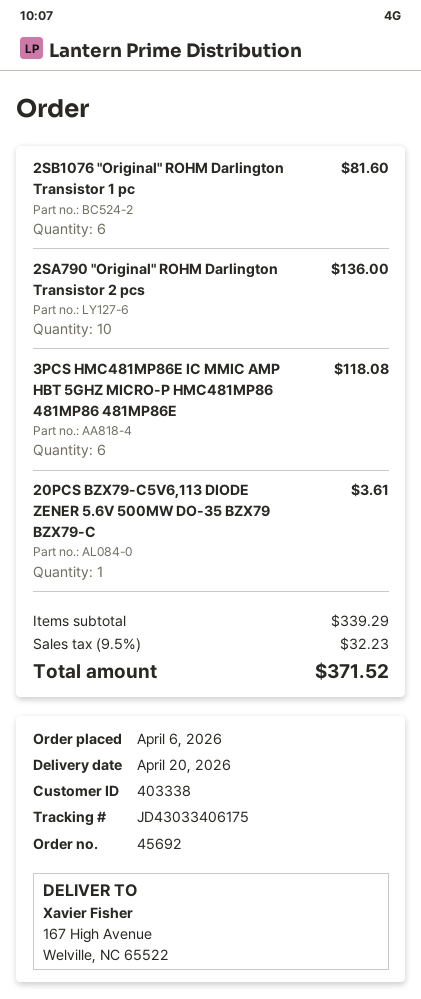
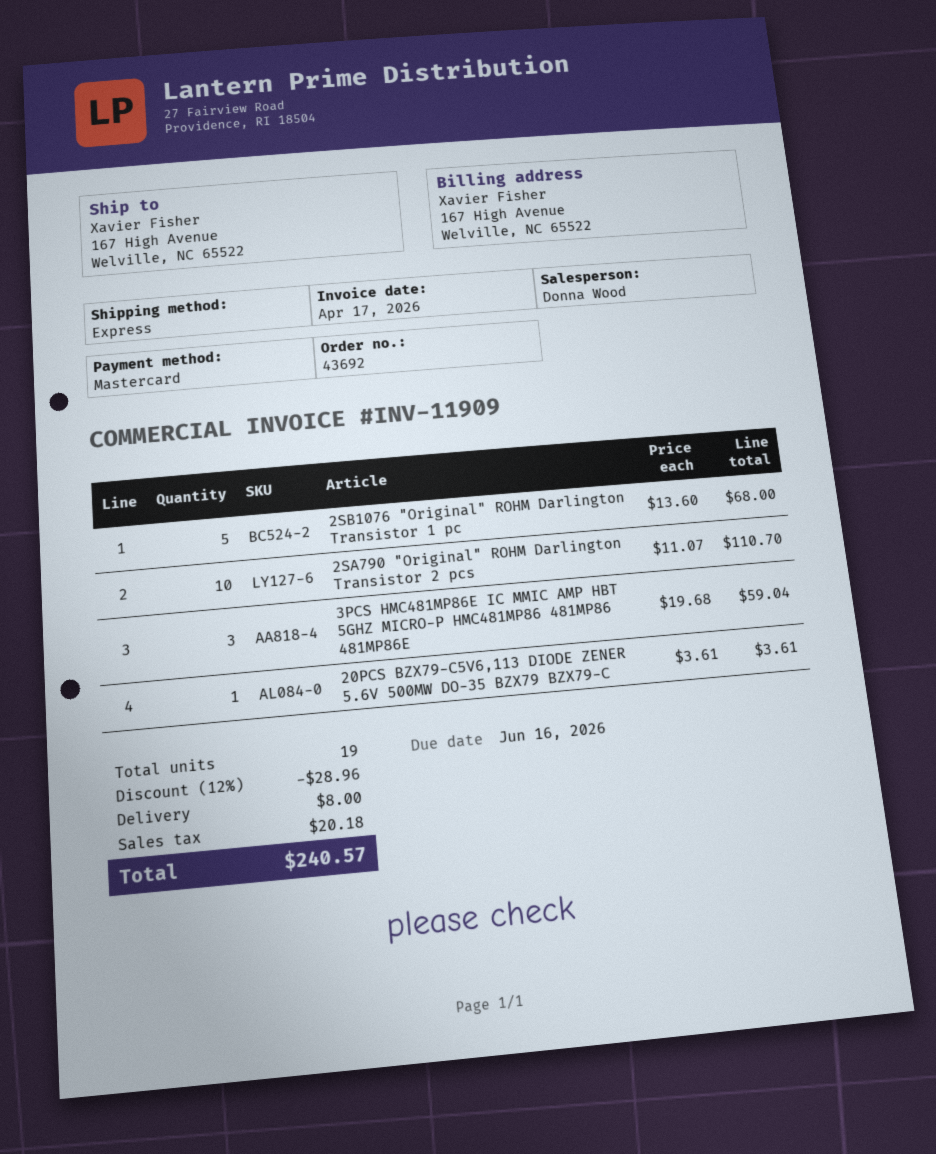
order number: 45692 -> 43692
2SB1076 "Original" ROHM Darlington Transistor 1 pc: 6 for 81.60 -> 5 for 68.00
2SA790 "Original" ROHM Darlington Transistor 2 pcs: 10 for 136.00 -> 10 for 110.70
3PCS HMC481MP86E IC MMIC AMP HBT 5GHZ MICRO-P HMC481MP86 481MP86 481MP86E: 6 for 118.08 -> 3 for 59.04
discount: none -> 12% = 28.96
shipping: none -> 8.00
tax: 32.23 -> 20.18
total: 371.52 -> 240.57

